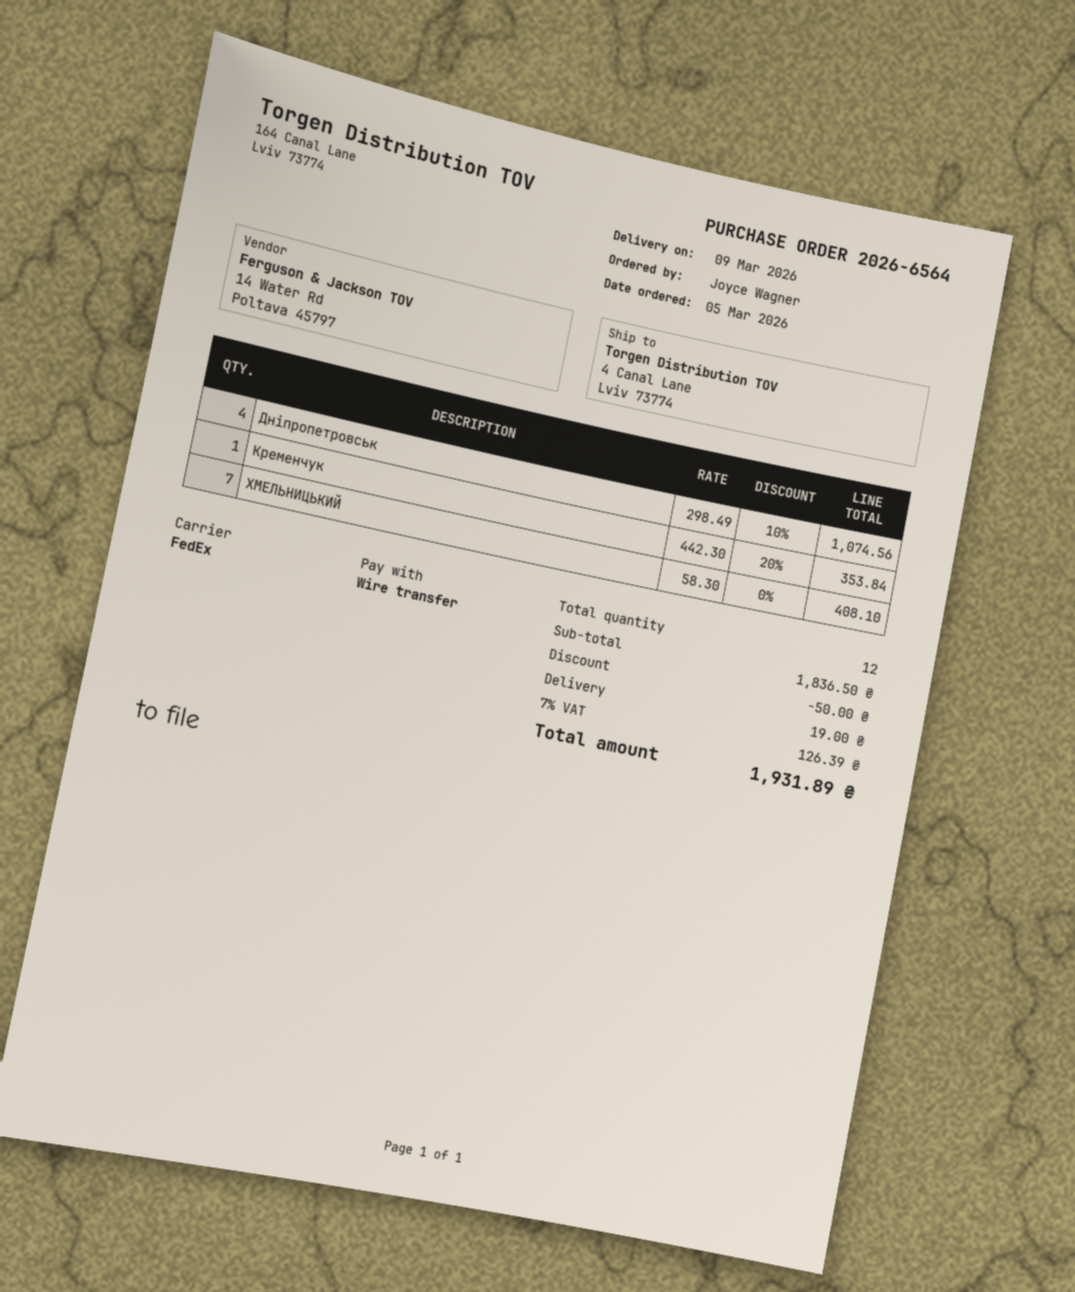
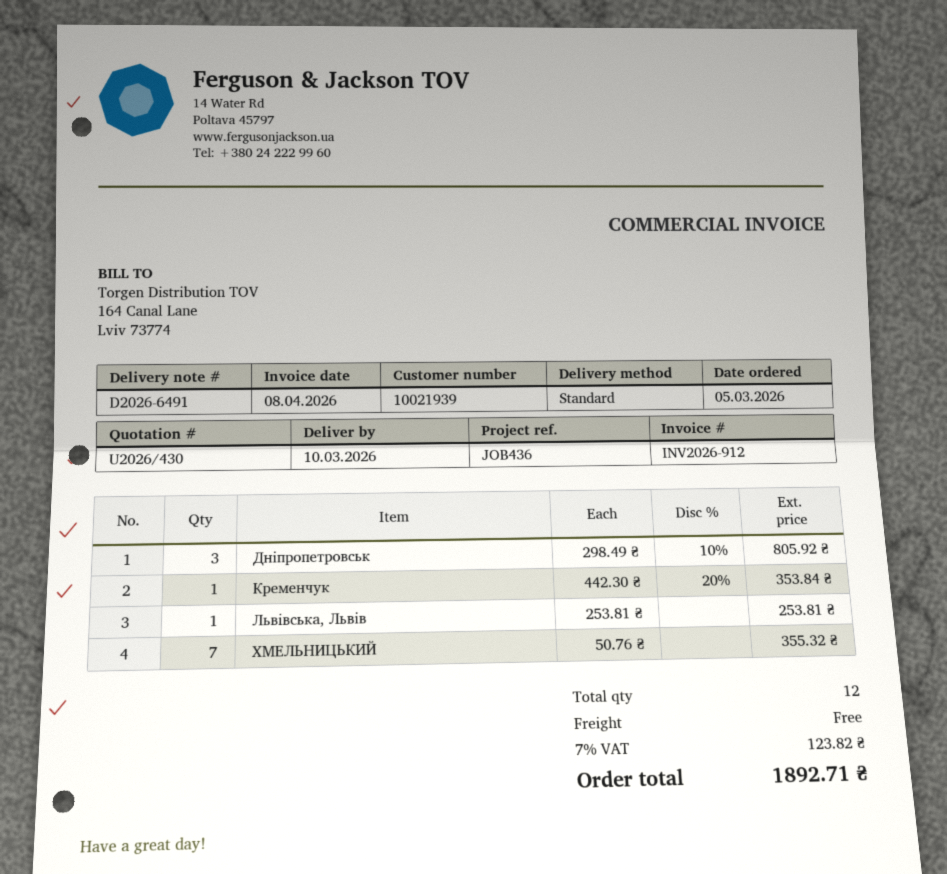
delivery date: 2026-03-09 -> 2026-03-10
shipping method: FedEx -> standard
Дніпропетровськ: 4 x 298.49 - 10% = 1074.56 -> 3 x 298.49 - 10% = 805.92
ХМЕЛЬНИЦЬКИЙ: 7 x 58.30 = 408.10 -> 7 x 50.76 = 355.32
Львівська, Львів: none -> 1 x 253.81 = 253.81
discount: 50.00 -> none
shipping: 19.00 -> 0.00
tax: 7% = 126.39 -> 7% = 123.82
total: 1931.89 -> 1892.71

